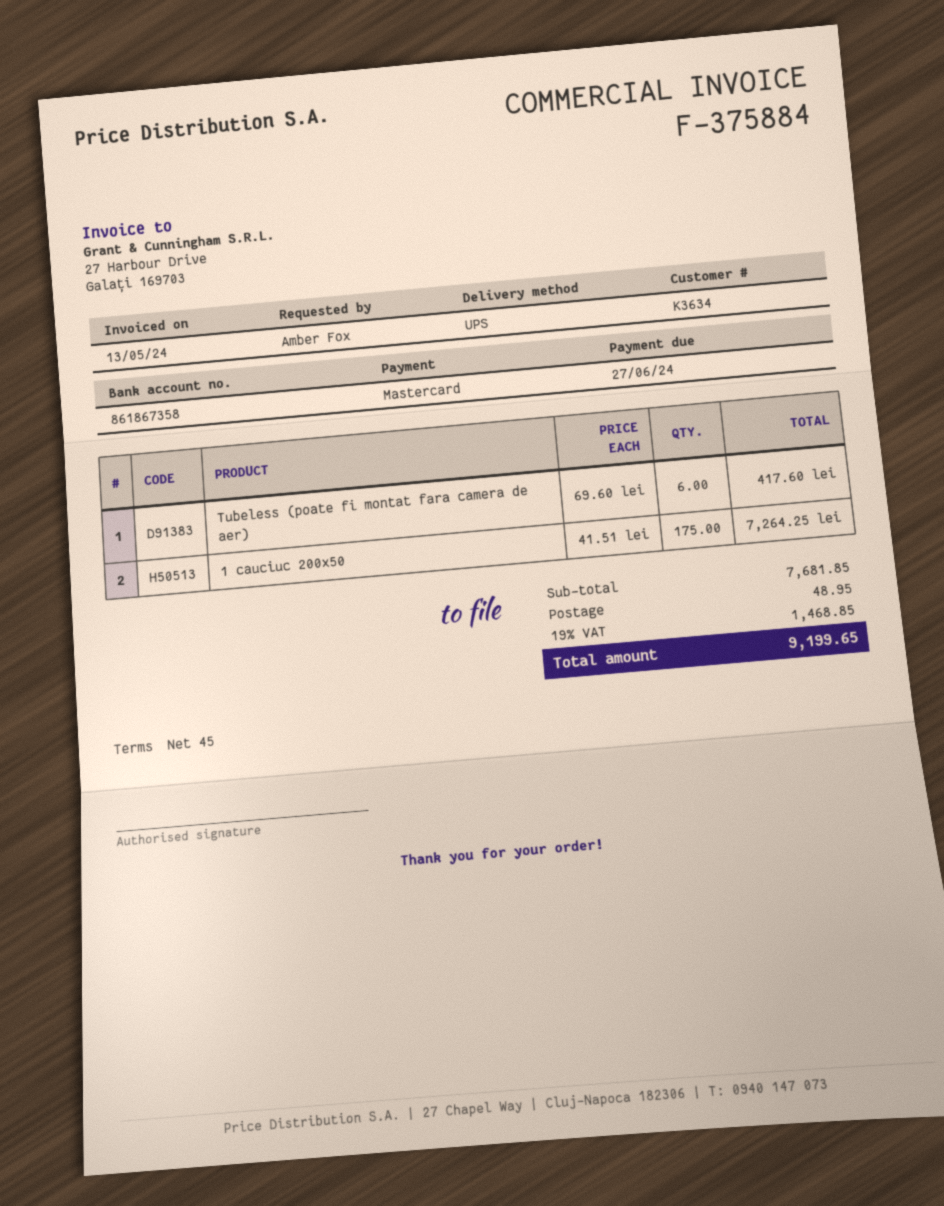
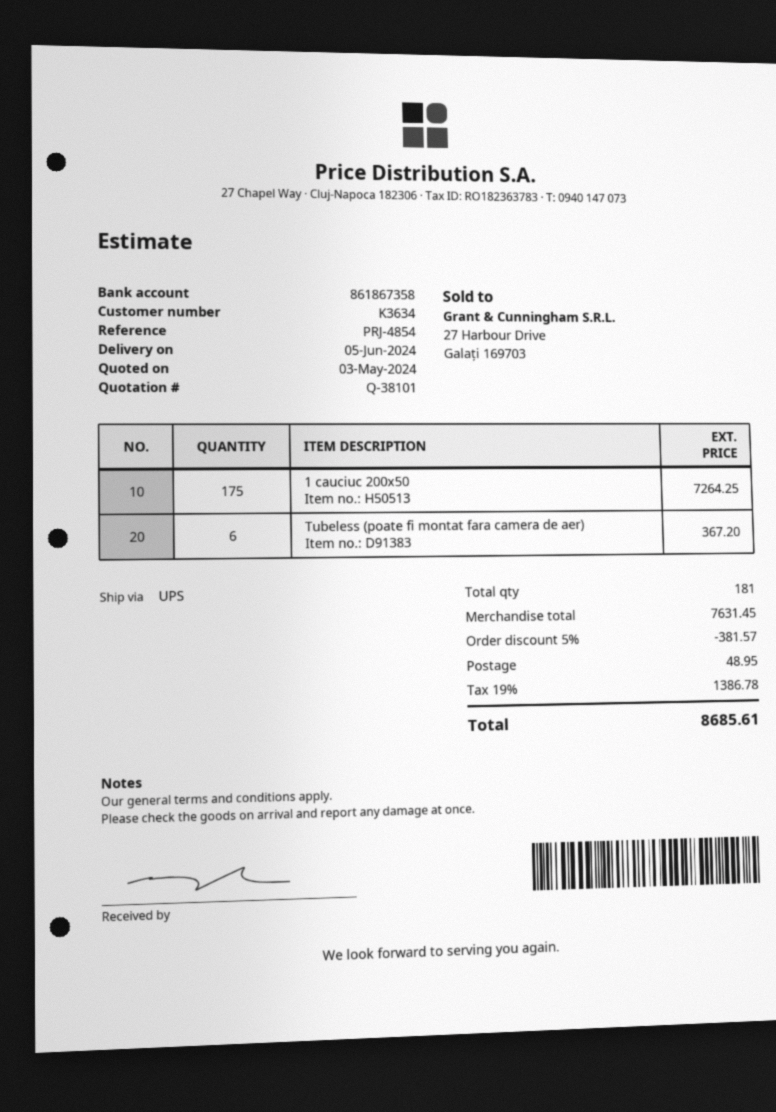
Tubeless (poate fi montat fara camera de aer): 6 for 417.60 -> 6 for 367.20
subtotal: 7681.85 -> 7631.45
discount: none -> 5% = 381.57
tax: 19% = 1468.85 -> 19% = 1386.78
total: 9199.65 -> 8685.61

